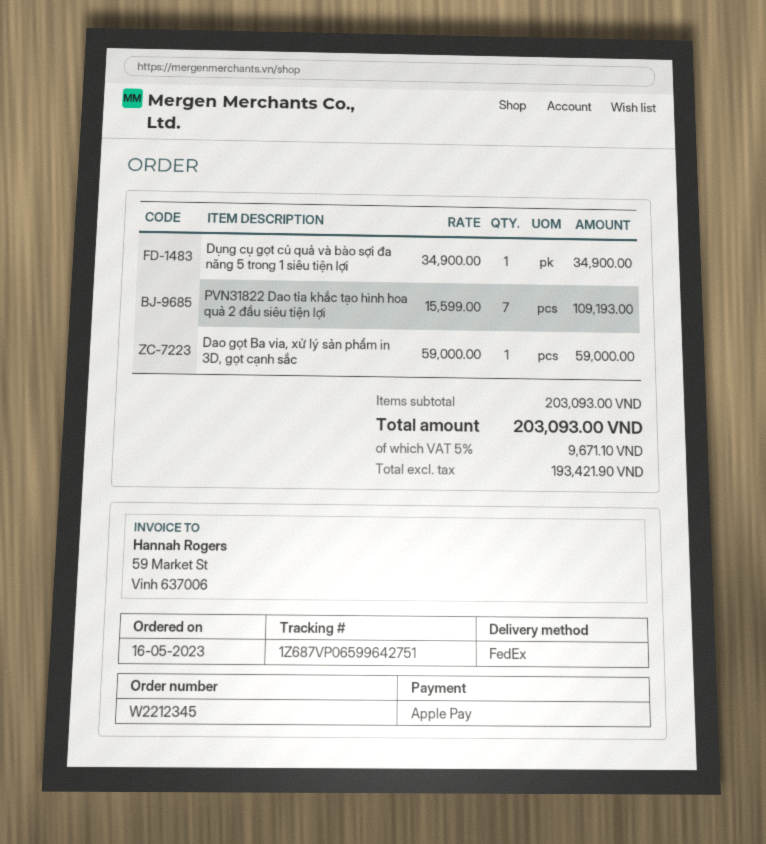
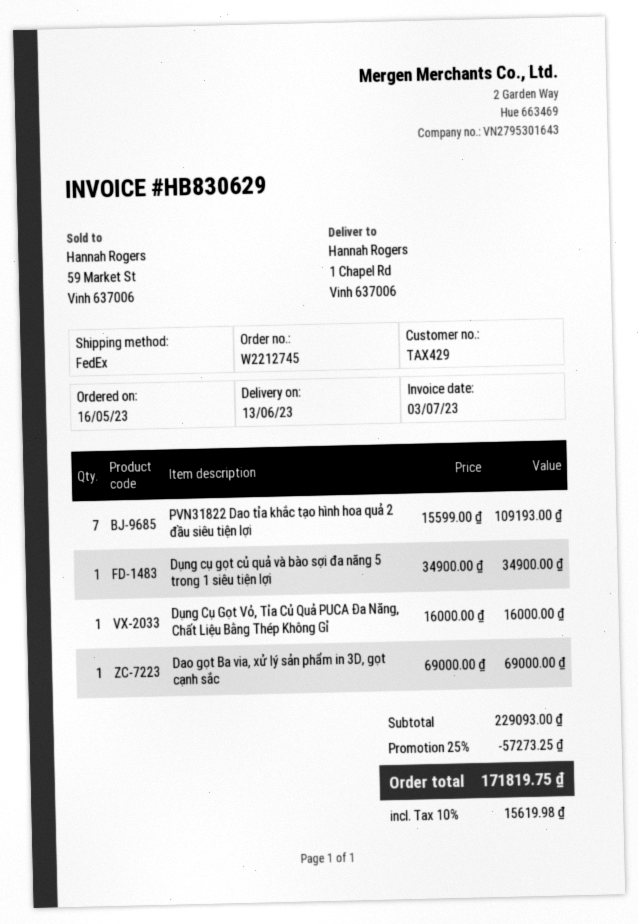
order number: W2212345 -> W2212745
Dao gọt Ba via, xử lý sản phẩm in 3D, gọt cạnh sắc: 1 x 59000.00 = 59000.00 -> 1 x 69000.00 = 69000.00
Dụng Cụ Gọt Vỏ, Tỉa Củ Quả PUCA Đa Năng, Chất Liệu Bằng Thép Không Gỉ: none -> 1 x 16000.00 = 16000.00
subtotal: 203093.00 -> 229093.00
discount: none -> 25% = 57273.25
tax: 5% = 9671.10 -> 10% = 15619.98
total: 203093.00 -> 171819.75

